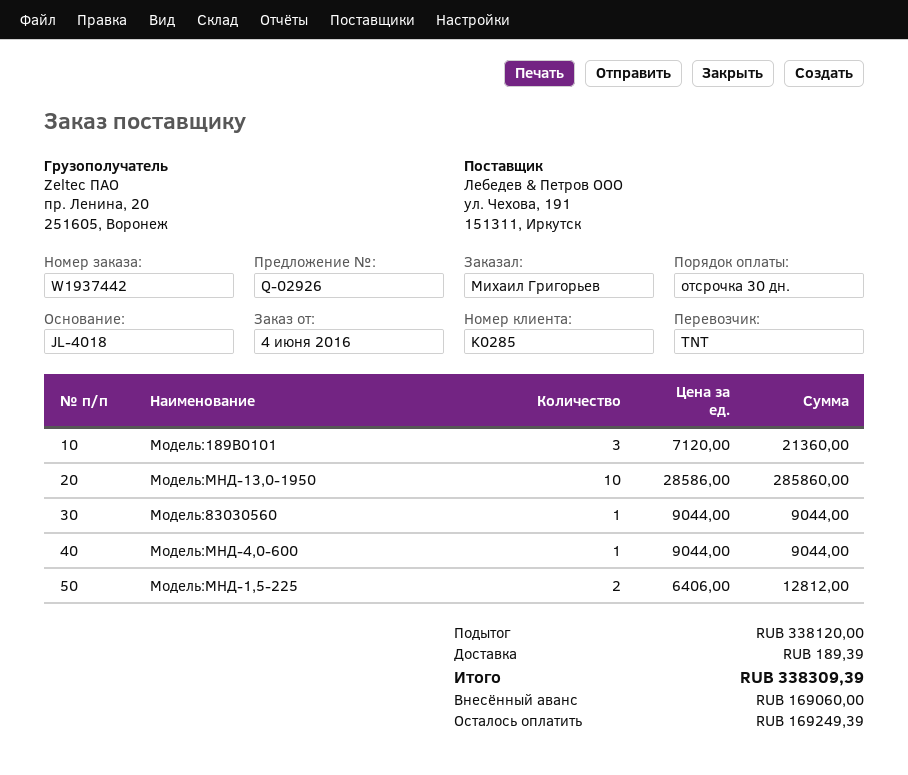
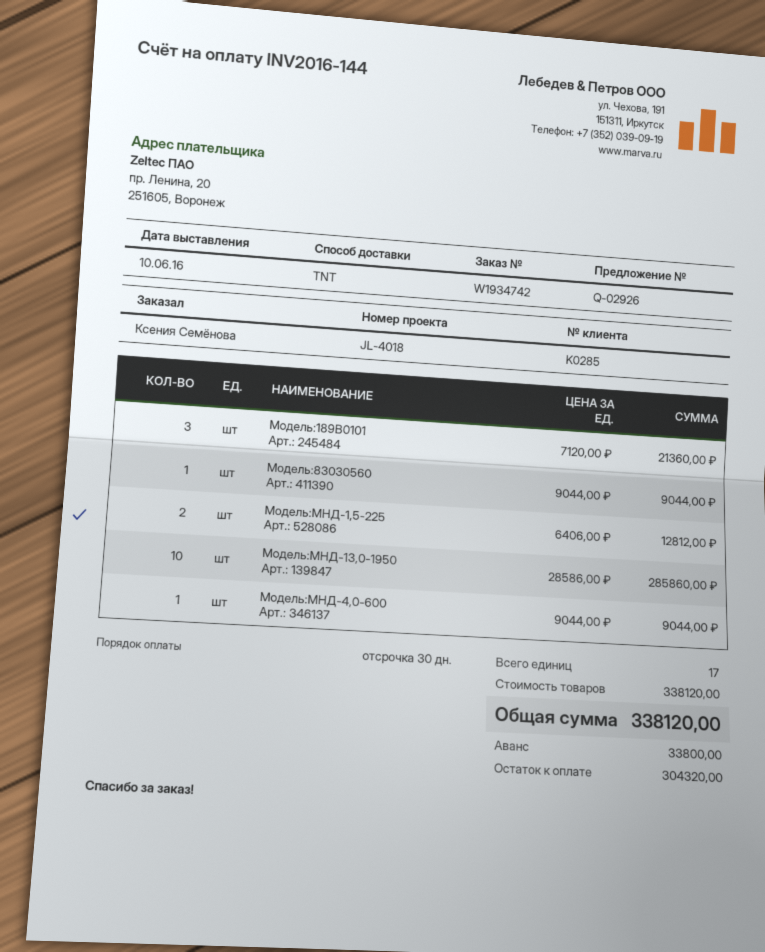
order number: W1937442 -> W1934742
ordered by: Михаил Григорьев -> Ксения Семёнова
shipping: 189.39 -> none
total: 338309.39 -> 338120.00
deposit: 169060.00 -> 33800.00
balance: 169249.39 -> 304320.00

